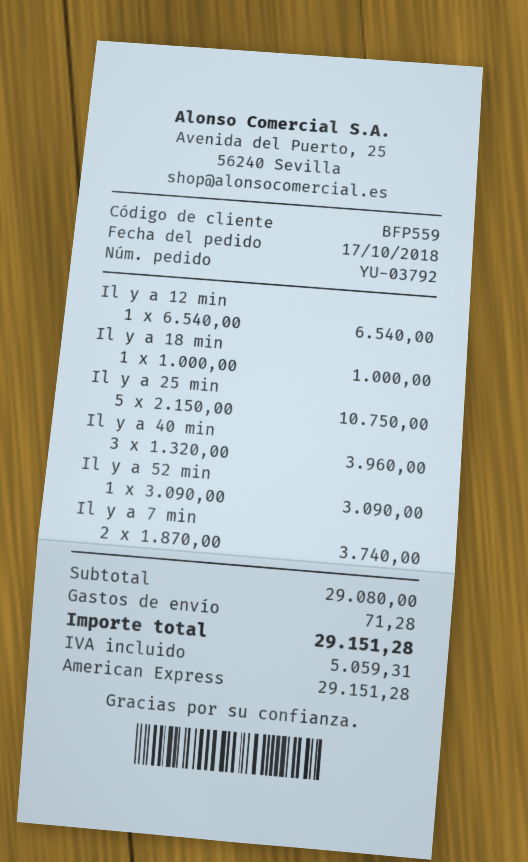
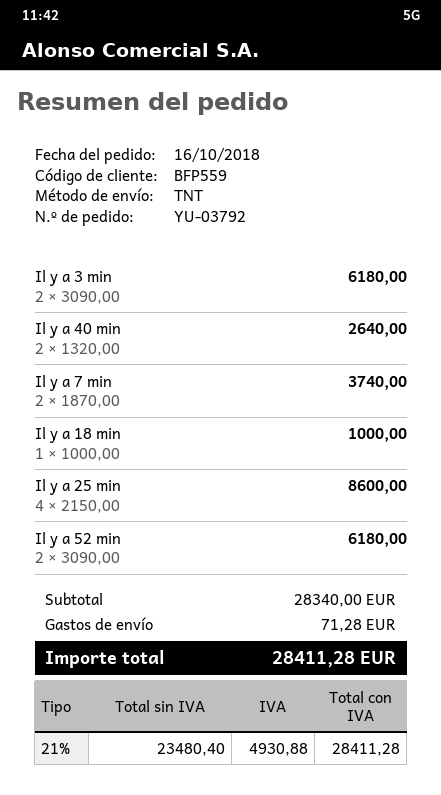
order date: 2018-10-17 -> 2018-10-16
Il y a 12 min: 1 x 6540.00 = 6540.00 -> none
Il y a 25 min: 5 x 2150.00 = 10750.00 -> 4 x 2150.00 = 8600.00
Il y a 40 min: 3 x 1320.00 = 3960.00 -> 2 x 1320.00 = 2640.00
Il y a 52 min: 1 x 3090.00 = 3090.00 -> 2 x 3090.00 = 6180.00
Il y a 3 min: none -> 2 x 3090.00 = 6180.00
subtotal: 29080.00 -> 28340.00
tax: 5059.31 -> 4930.88
total: 29151.28 -> 28411.28

